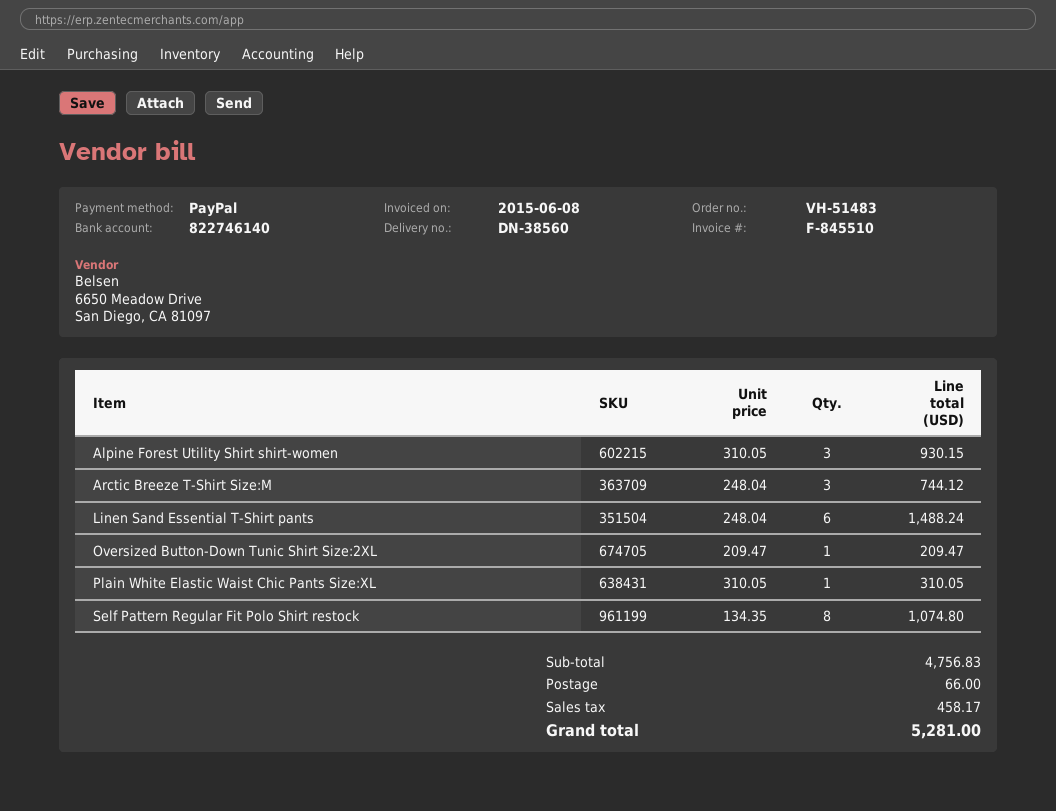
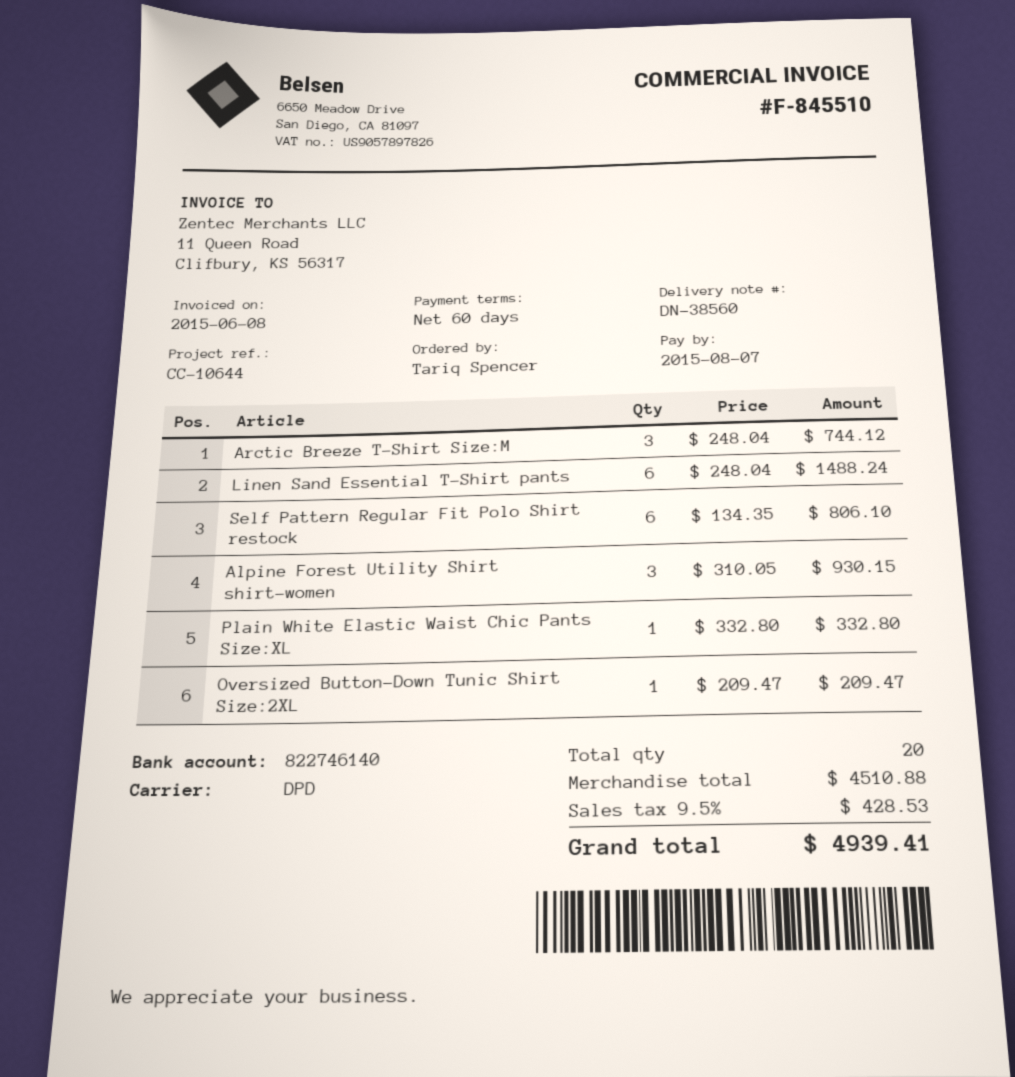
Plain White Elastic Waist Chic Pants Size:XL: 1 x 310.05 = 310.05 -> 1 x 332.80 = 332.80
Self Pattern Regular Fit Polo Shirt restock: 8 x 134.35 = 1074.80 -> 6 x 134.35 = 806.10
subtotal: 4756.83 -> 4510.88
shipping: 66.00 -> none
tax: 458.17 -> 428.53
total: 5281.00 -> 4939.41

